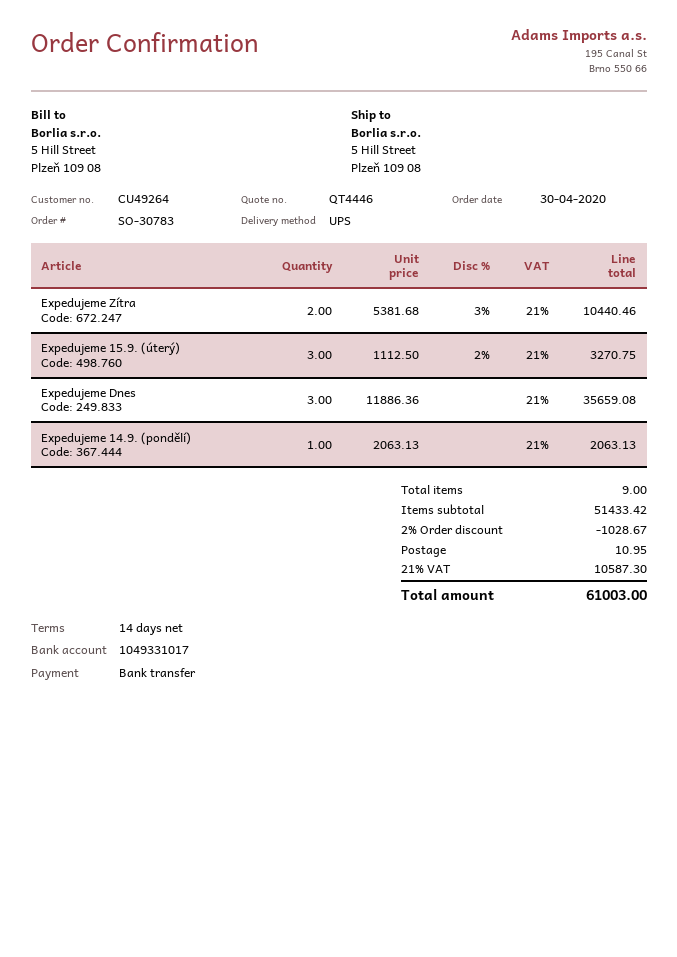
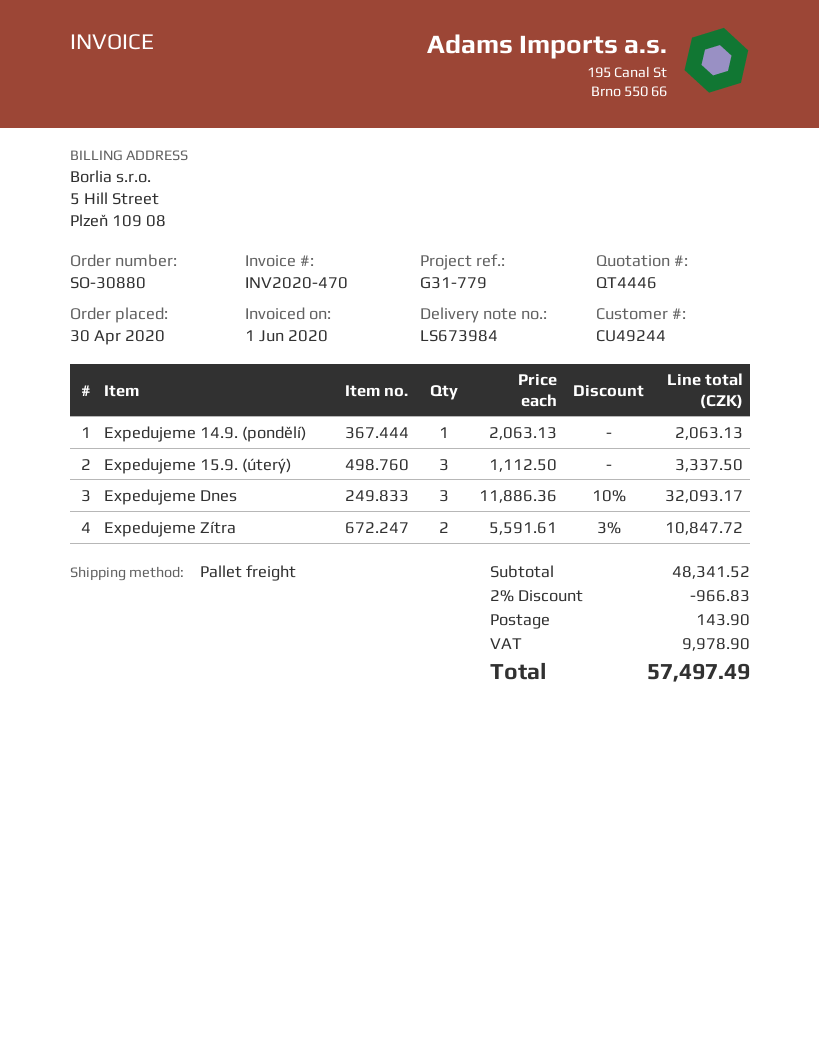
order number: SO-30783 -> SO-30880
customer number: CU49264 -> CU49244
shipping method: UPS -> pallet freight
Expedujeme Zítra: 2 x 5381.68 - 3% = 10440.46 -> 2 x 5591.61 - 3% = 10847.72
Expedujeme 15.9. (úterý): 3 x 1112.50 - 2% = 3270.75 -> 3 x 1112.50 = 3337.50
Expedujeme Dnes: 3 x 11886.36 = 35659.08 -> 3 x 11886.36 - 10% = 32093.17
subtotal: 51433.42 -> 48341.52
discount: 2% = 1028.67 -> 2% = 966.83
shipping: 10.95 -> 143.90
tax: 10587.30 -> 9978.90
total: 61003.00 -> 57497.49

